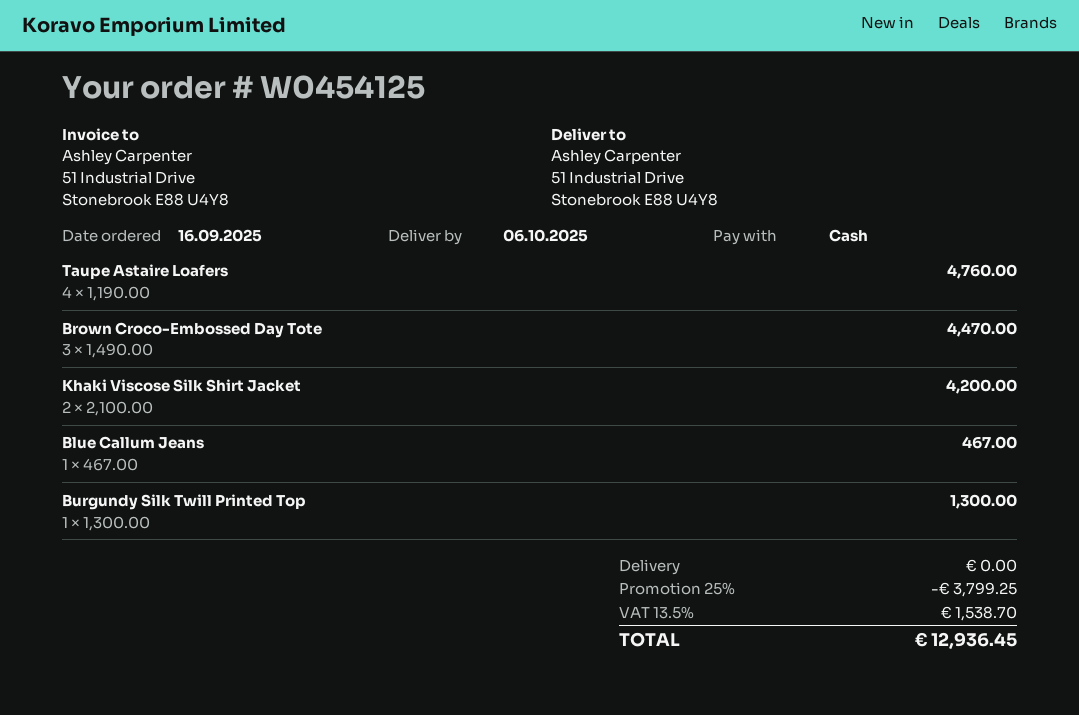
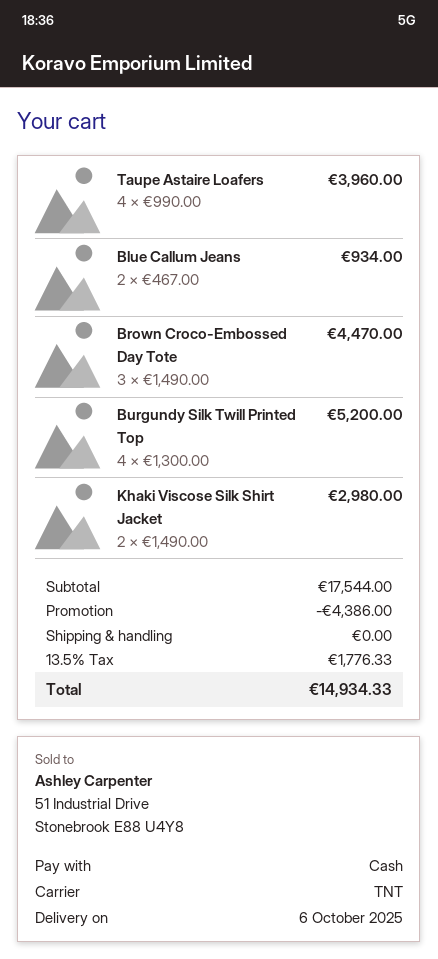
Taupe Astaire Loafers: 4 x 1190.00 = 4760.00 -> 4 x 990.00 = 3960.00
Khaki Viscose Silk Shirt Jacket: 2 x 2100.00 = 4200.00 -> 2 x 1490.00 = 2980.00
Blue Callum Jeans: 1 x 467.00 = 467.00 -> 2 x 467.00 = 934.00
Burgundy Silk Twill Printed Top: 1 x 1300.00 = 1300.00 -> 4 x 1300.00 = 5200.00
discount: 3799.25 -> 4386.00
tax: 13.5% = 1538.70 -> 13.5% = 1776.33
total: 12936.45 -> 14934.33

